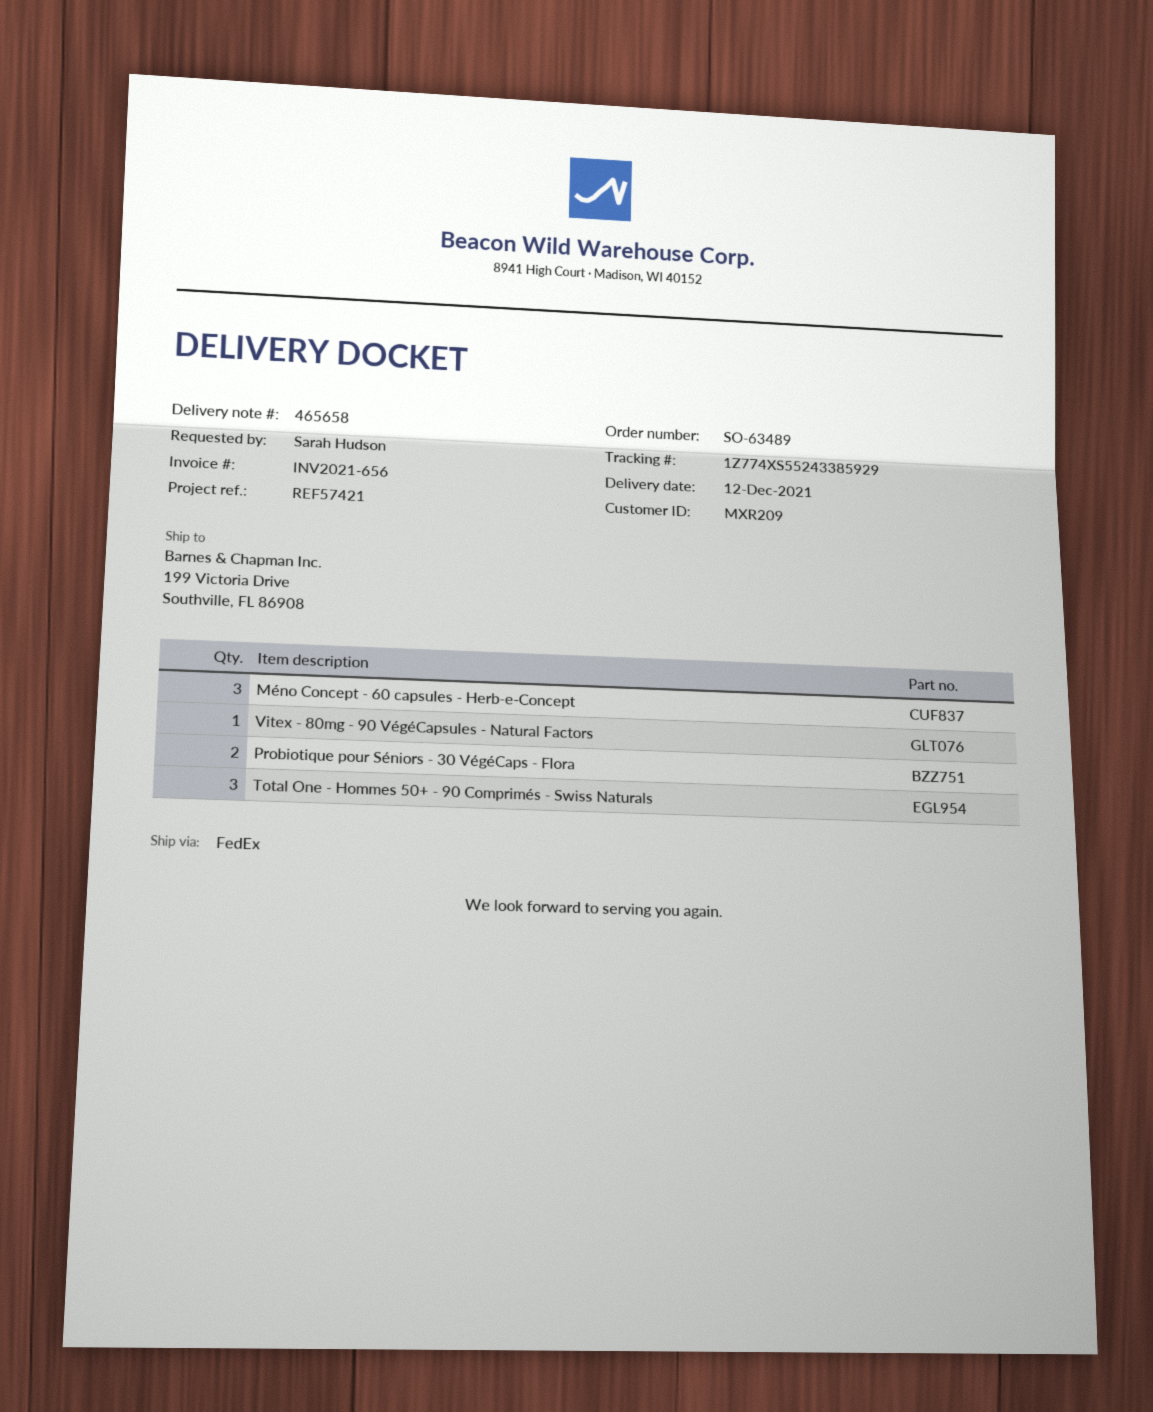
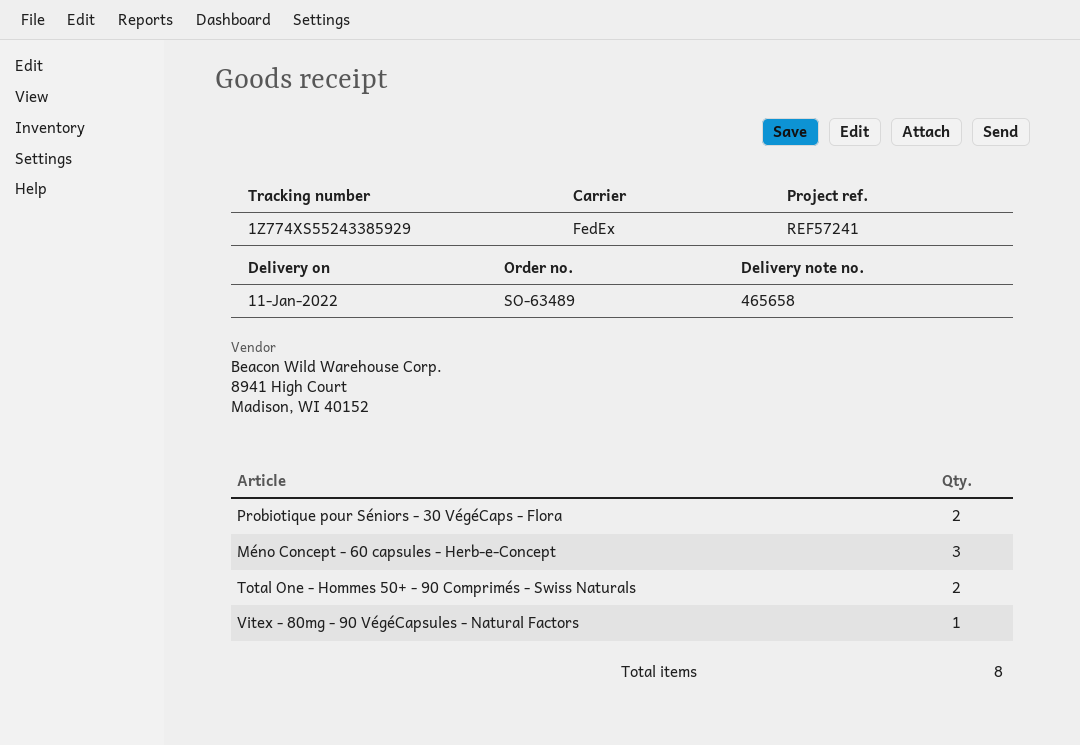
delivery date: 2021-12-12 -> 2022-01-11
reference: REF57421 -> REF57241
Total One - Hommes 50+ - 90 Comprimés - Swiss Naturals: 3 -> 2

